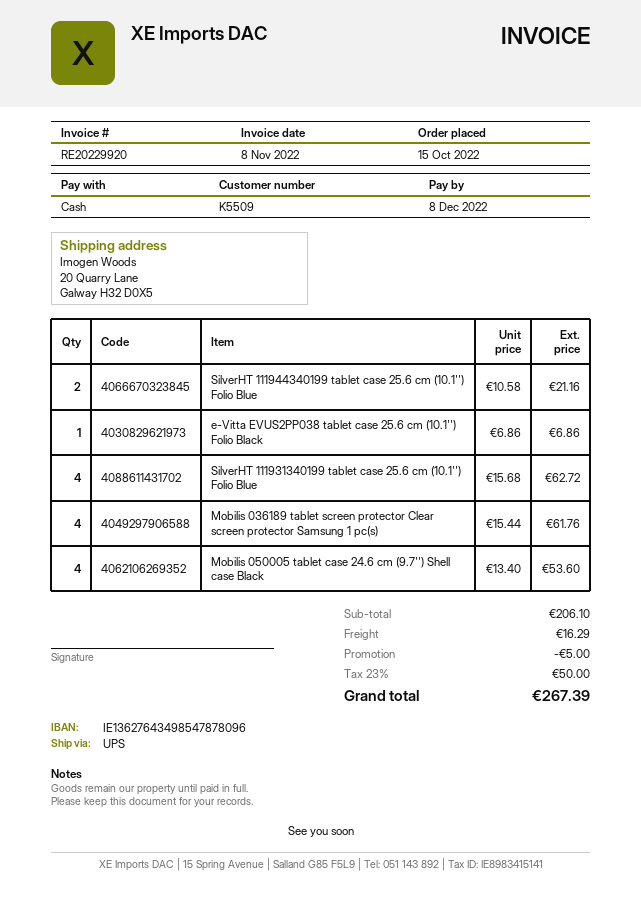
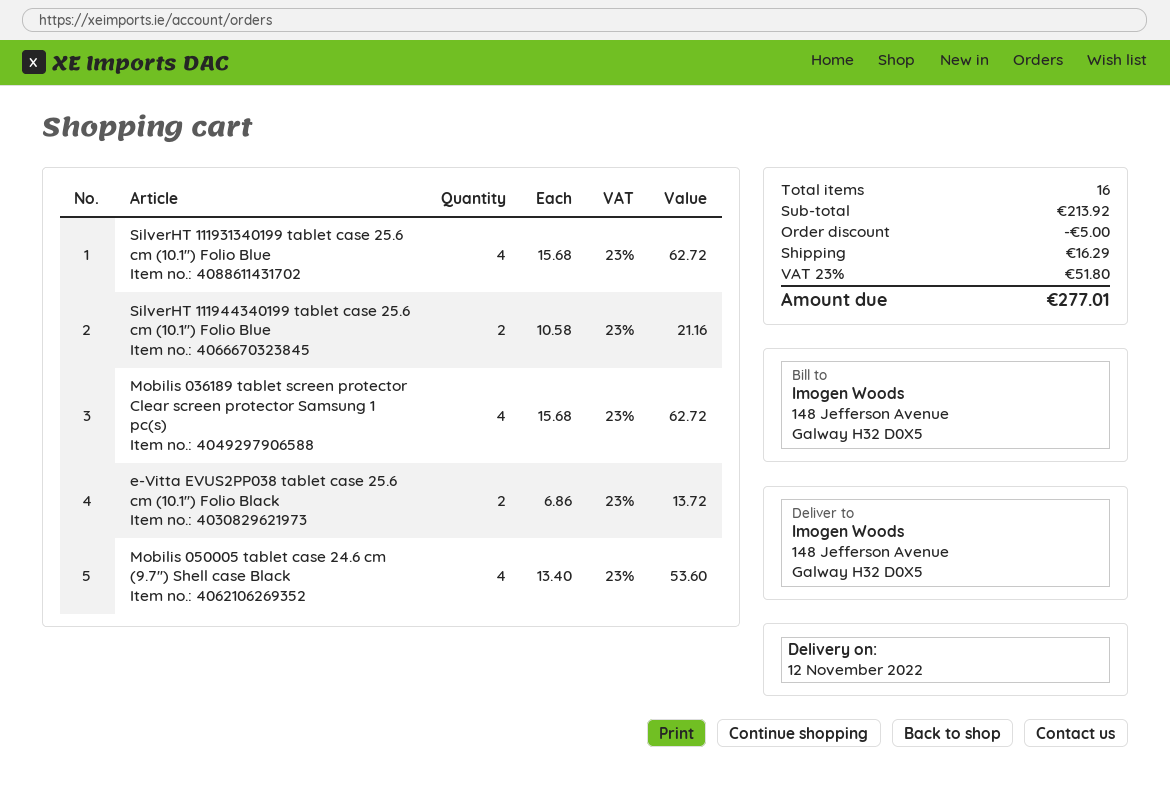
ship to: 20 Quarry Lane, Galway H32 D0X5 -> 148 Jefferson Avenue, Galway H32 D0X5
e-Vitta EVUS2PP038 tablet case 25.6 cm (10.1'') Folio Black: 1 x 6.86 = 6.86 -> 2 x 6.86 = 13.72
Mobilis 036189 tablet screen protector Clear screen protector Samsung 1 pc(s): 4 x 15.44 = 61.76 -> 4 x 15.68 = 62.72
subtotal: 206.10 -> 213.92
tax: 23% = 50.00 -> 23% = 51.80
total: 267.39 -> 277.01

